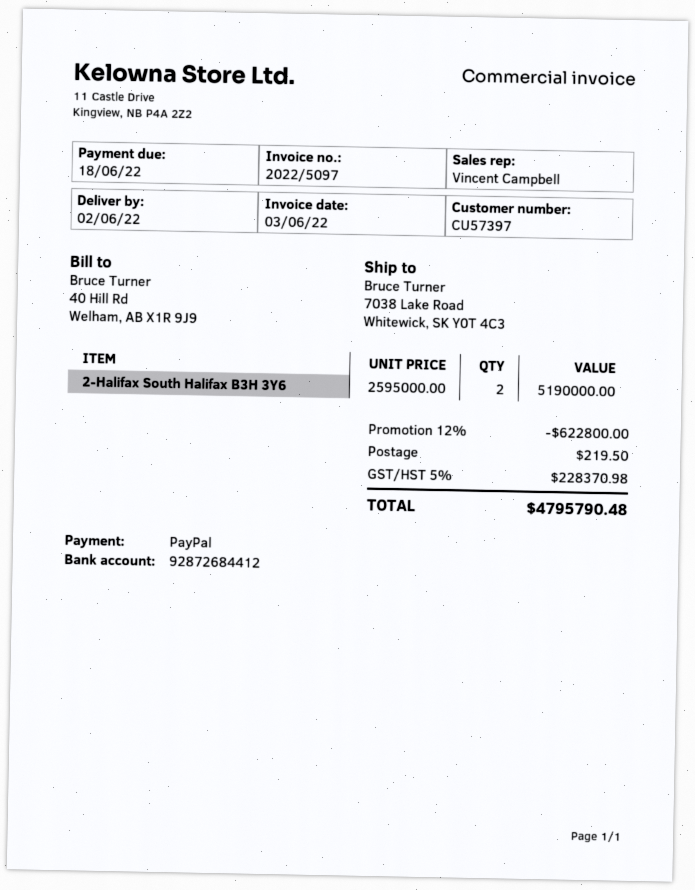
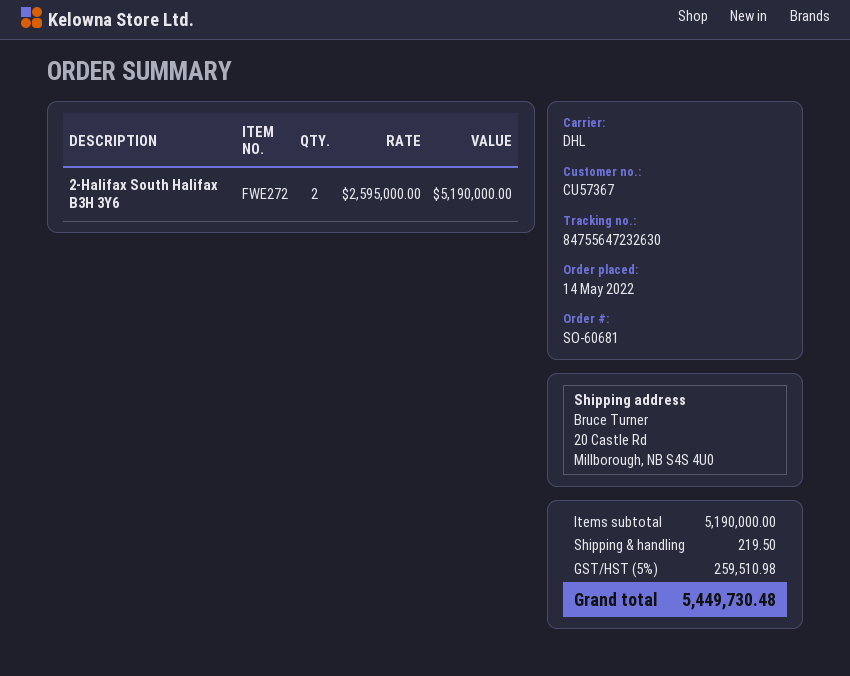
customer number: CU57397 -> CU57367
ship to: 7038 Lake Road, Whitewick, SK Y0T 4C3 -> 20 Castle Rd, Millborough, NB S4S 4U0
discount: 12% = 622800.00 -> none
tax: 5% = 228370.98 -> 5% = 259510.98
total: 4795790.48 -> 5449730.48

